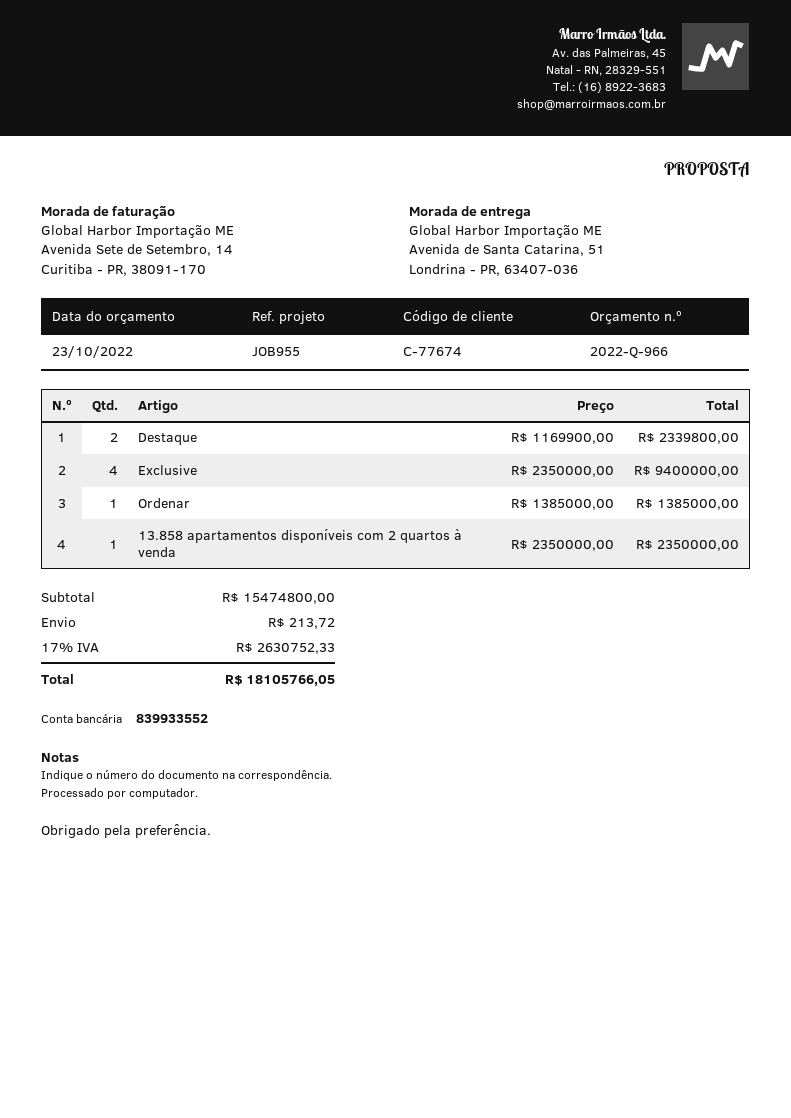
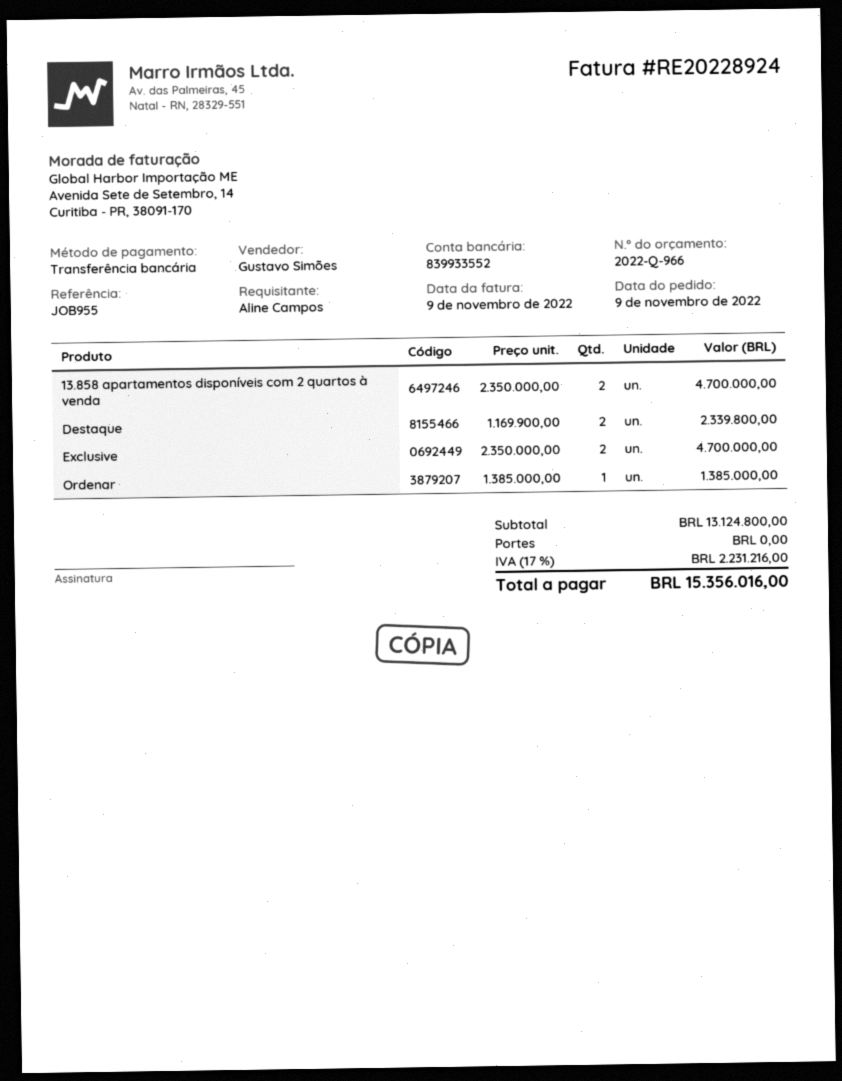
Exclusive: 4 x 2350000.00 = 9400000.00 -> 2 x 2350000.00 = 4700000.00
13.858 apartamentos disponíveis com 2 quartos à venda: 1 x 2350000.00 = 2350000.00 -> 2 x 2350000.00 = 4700000.00
subtotal: 15474800.00 -> 13124800.00
shipping: 213.72 -> 0.00
tax: 17% = 2630752.33 -> 17% = 2231216.00
total: 18105766.05 -> 15356016.00

